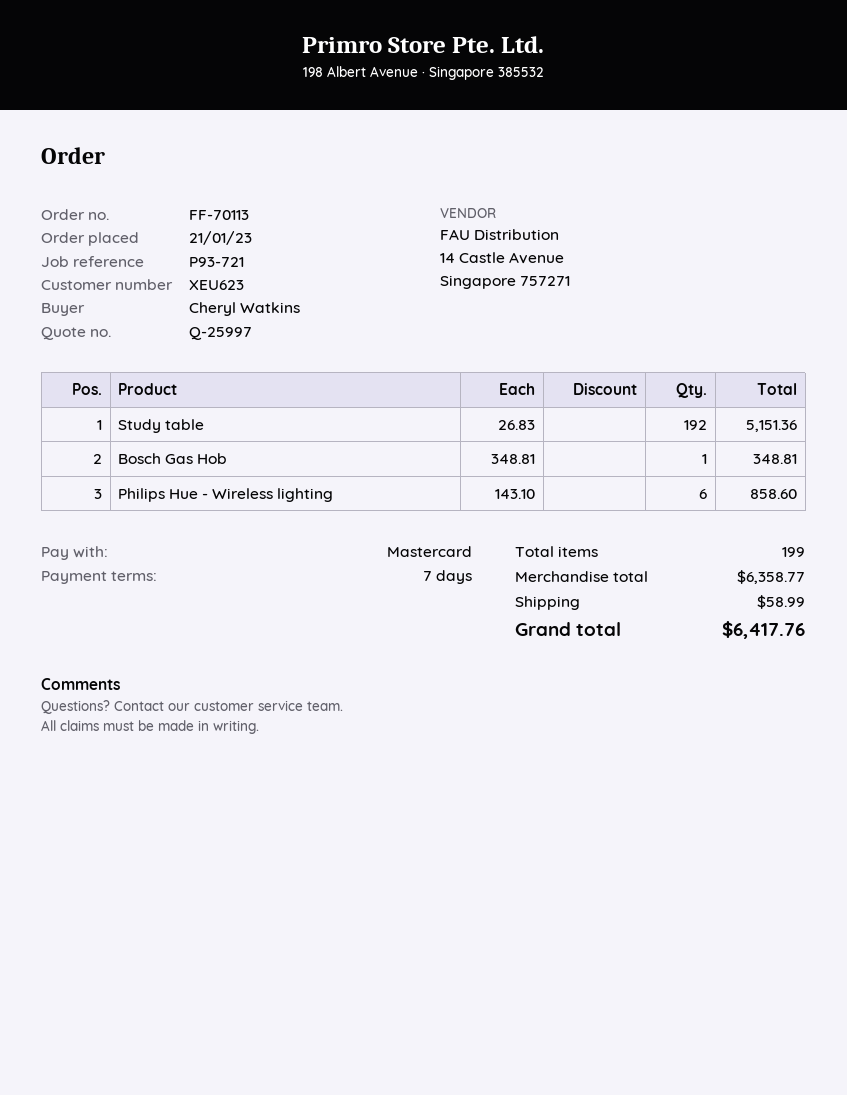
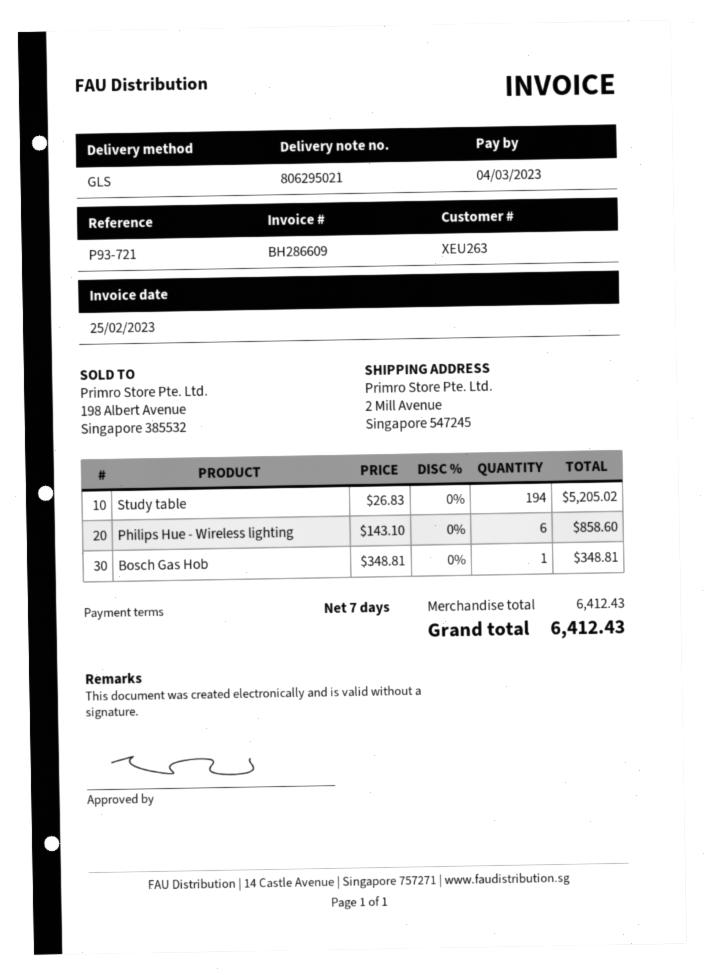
customer number: XEU623 -> XEU263
Study table: 192 x 26.83 = 5151.36 -> 194 x 26.83 = 5205.02
subtotal: 6358.77 -> 6412.43
shipping: 58.99 -> none
total: 6417.76 -> 6412.43

